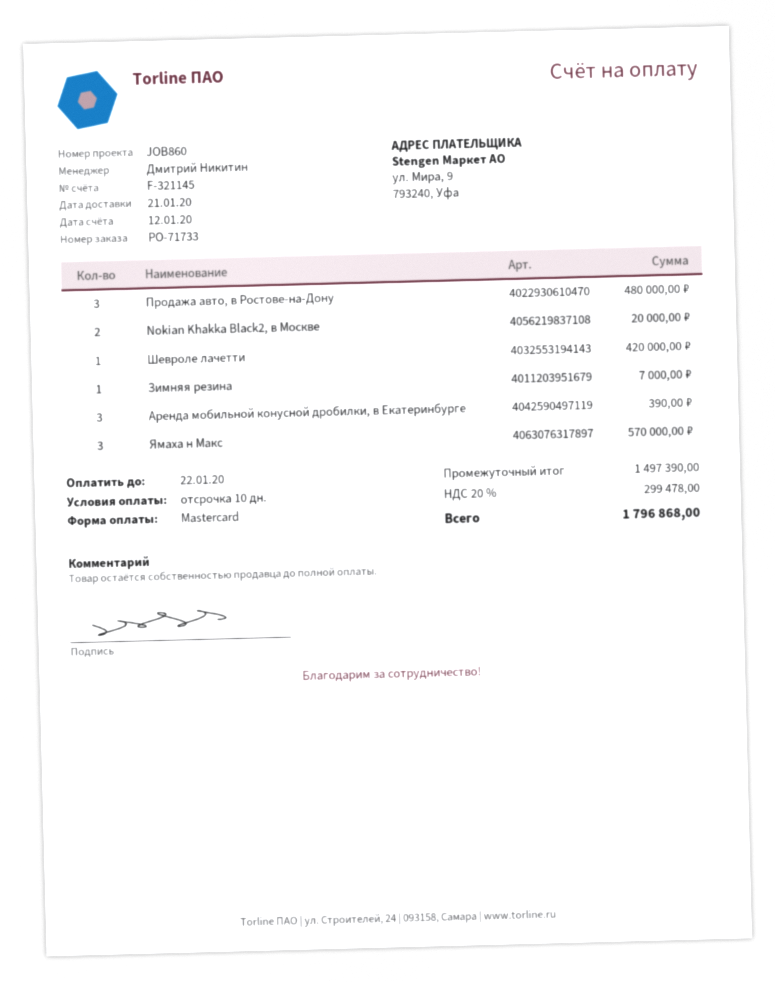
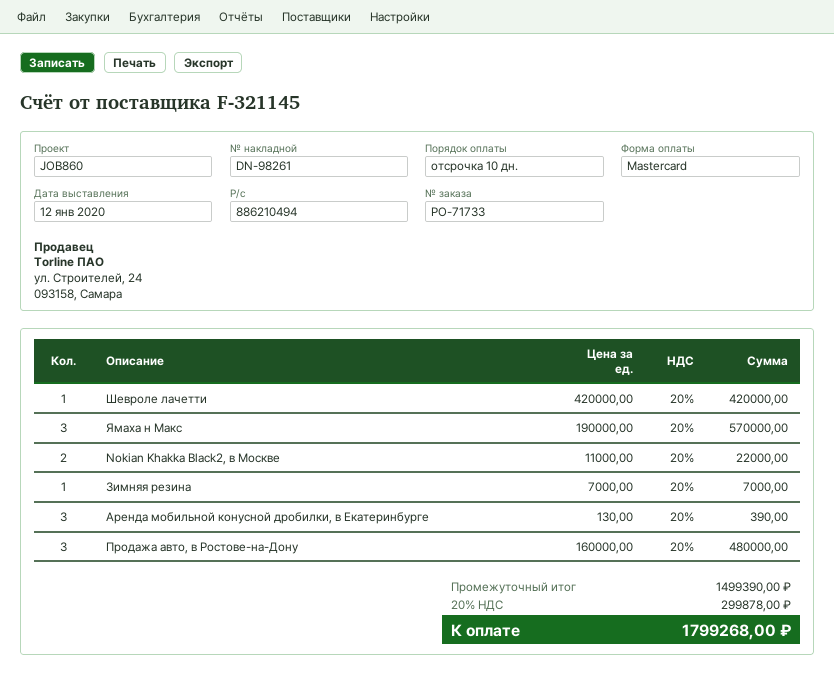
Nokian Khakka Black2, в Москве: 2 for 20000.00 -> 2 for 22000.00
subtotal: 1497390.00 -> 1499390.00
tax: 20% = 299478.00 -> 20% = 299878.00
total: 1796868.00 -> 1799268.00

